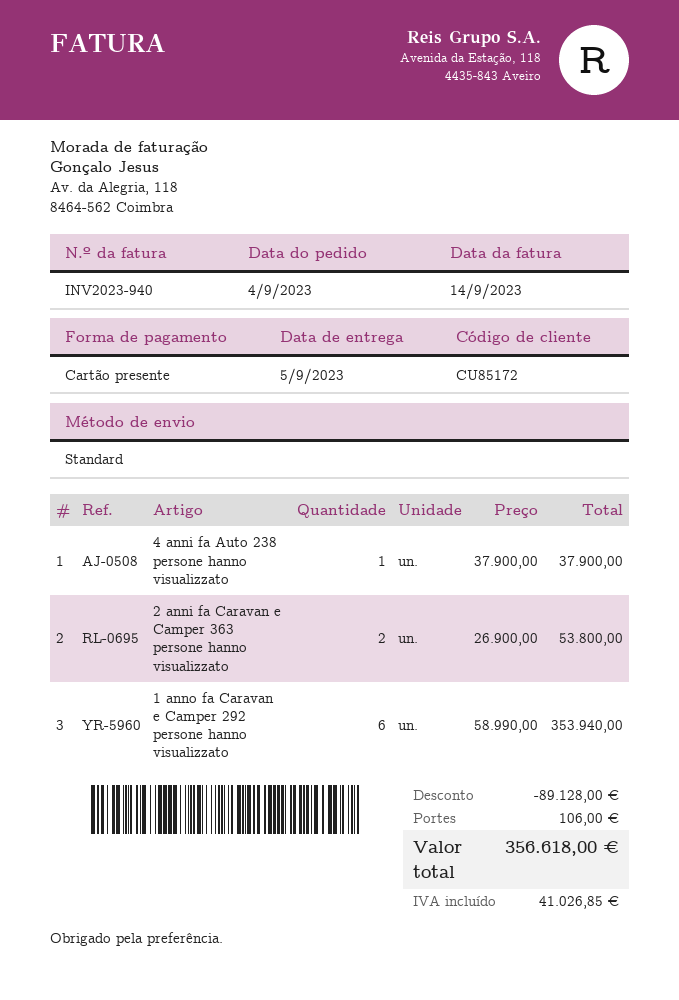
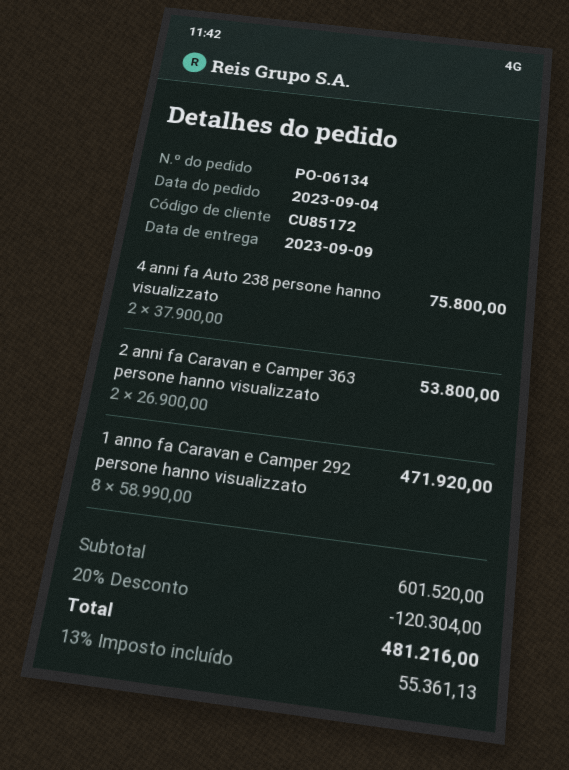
delivery date: 2023-09-05 -> 2023-09-09
4 anni fa Auto 238 persone hanno visualizzato: 1 x 37900.00 = 37900.00 -> 2 x 37900.00 = 75800.00
1 anno fa Caravan e Camper 292 persone hanno visualizzato: 6 x 58990.00 = 353940.00 -> 8 x 58990.00 = 471920.00
discount: 89128.00 -> 120304.00
shipping: 106.00 -> none
tax: 41026.85 -> 55361.13
total: 356618.00 -> 481216.00

